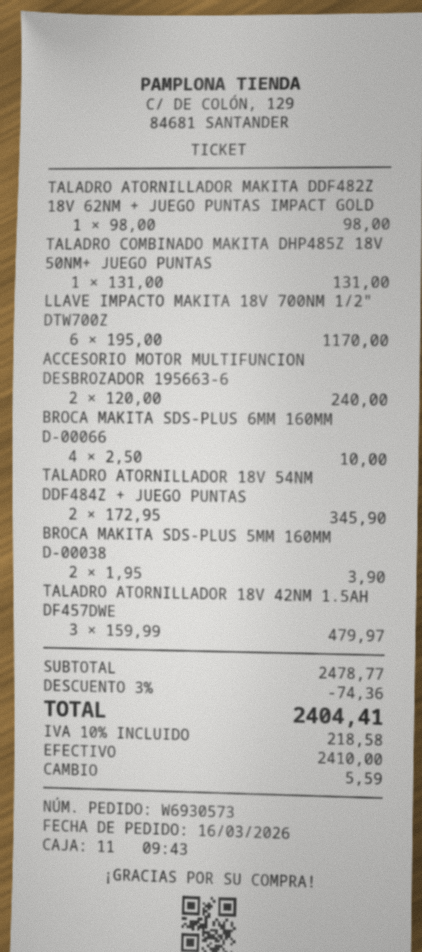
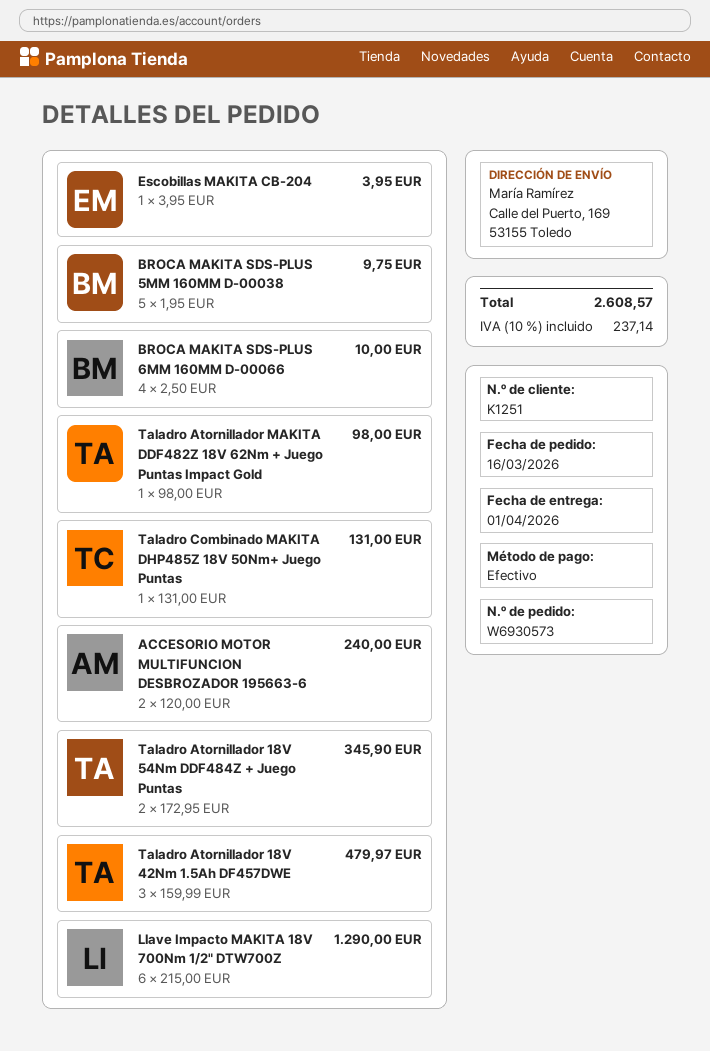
LLAVE IMPACTO MAKITA 18V 700NM 1/2" DTW700Z: 6 x 195.00 = 1170.00 -> 6 x 215.00 = 1290.00
BROCA MAKITA SDS-PLUS 5MM 160MM D-00038: 2 x 1.95 = 3.90 -> 5 x 1.95 = 9.75
Escobillas MAKITA CB-204: none -> 1 x 3.95 = 3.95
discount: 3% = 74.36 -> none
tax: 10% = 218.58 -> 10% = 237.14
total: 2404.41 -> 2608.57

